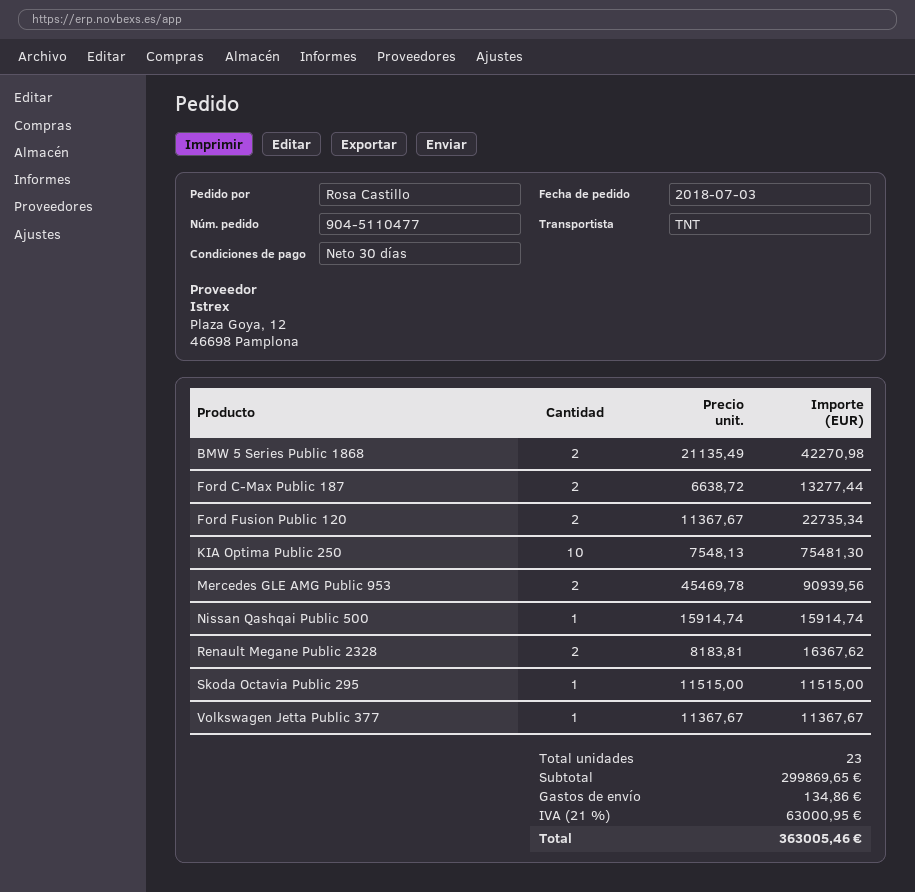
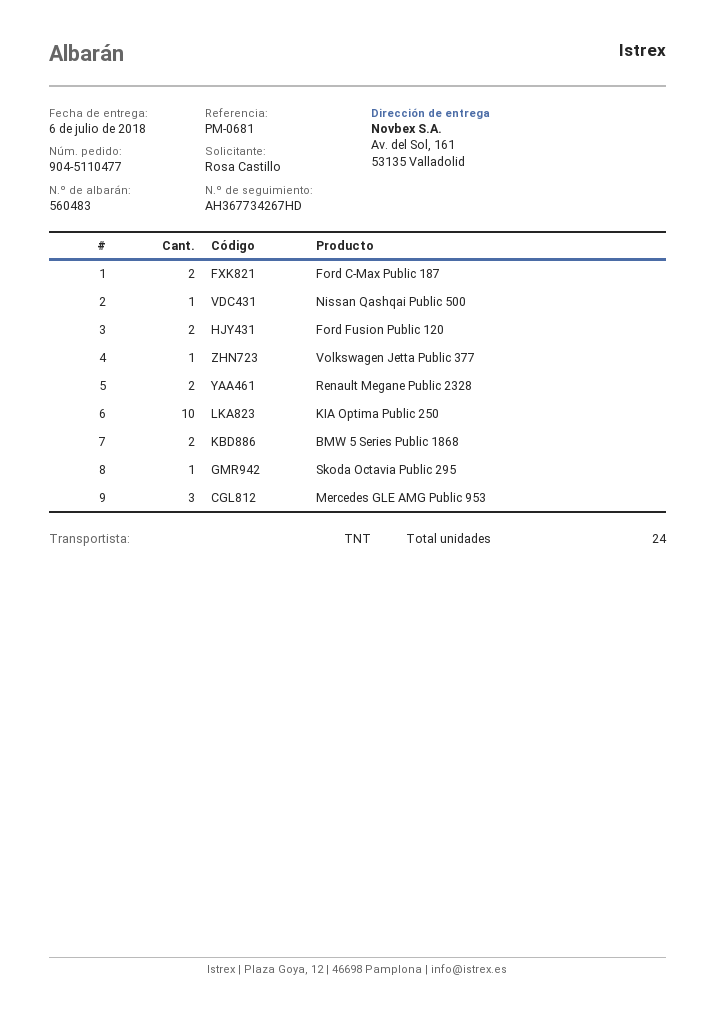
Mercedes GLE AMG Public 953: 2 -> 3
total quantity: 23 -> 24

